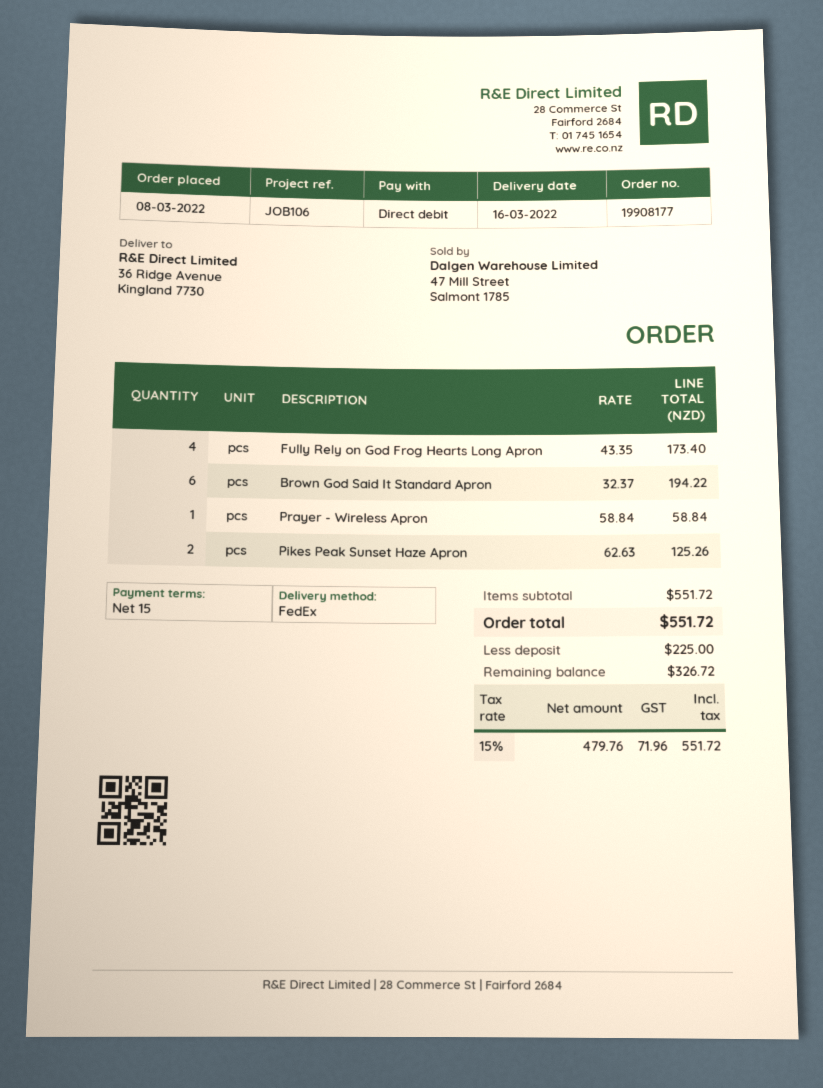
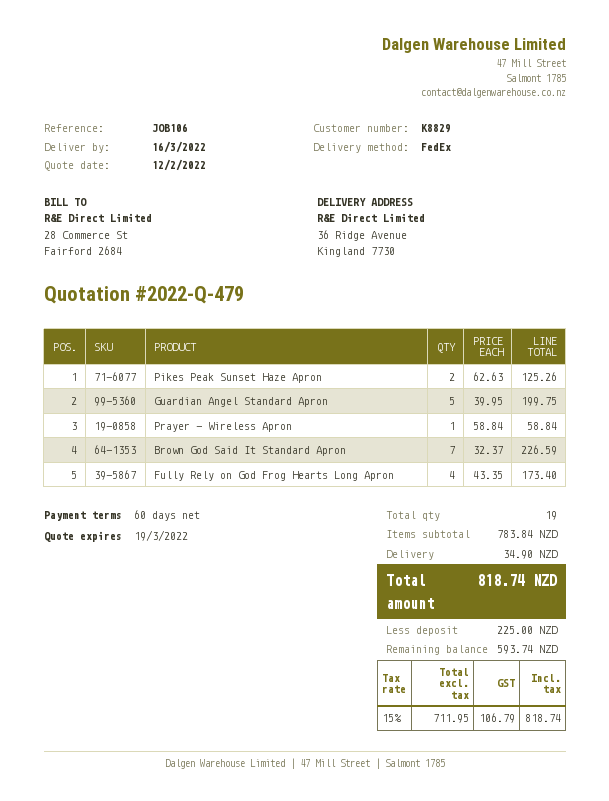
payment terms: 15 days -> 60 days
Brown God Said It Standard Apron: 6 x 32.37 = 194.22 -> 7 x 32.37 = 226.59
Guardian Angel Standard Apron: none -> 5 x 39.95 = 199.75
subtotal: 551.72 -> 783.84
shipping: none -> 34.90
net: 479.76 -> 711.95
tax: 15% = 71.96 -> 15% = 106.79
total: 551.72 -> 818.74
balance: 326.72 -> 593.74

